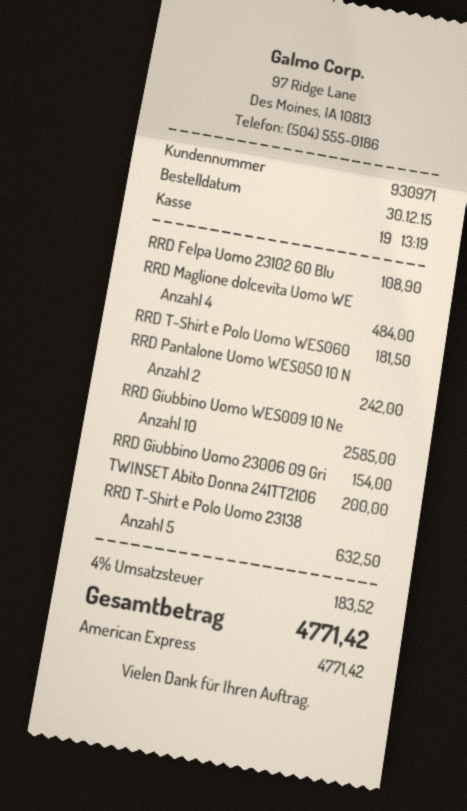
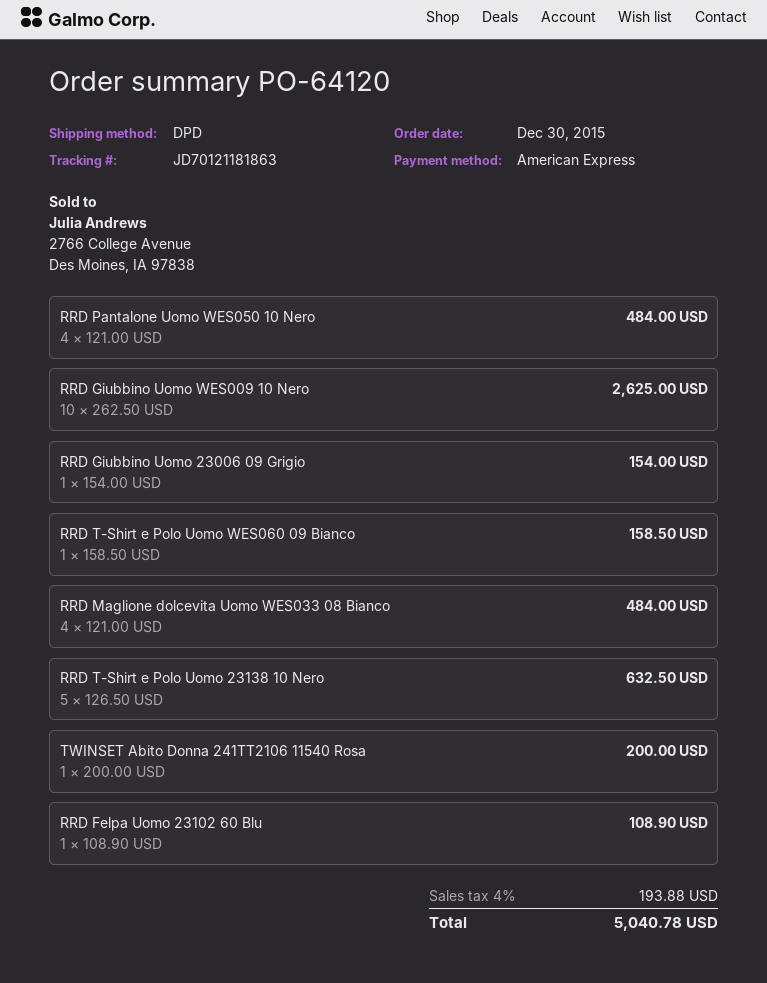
RRD T-Shirt e Polo Uomo WES060: 1 for 181.50 -> 1 for 158.50
RRD Pantalone Uomo WES050 10 N: 2 for 242.00 -> 4 for 484.00
RRD Giubbino Uomo WES009 10 Ne: 10 for 2585.00 -> 10 for 2625.00
tax: 4% = 183.52 -> 4% = 193.88
total: 4771.42 -> 5040.78

